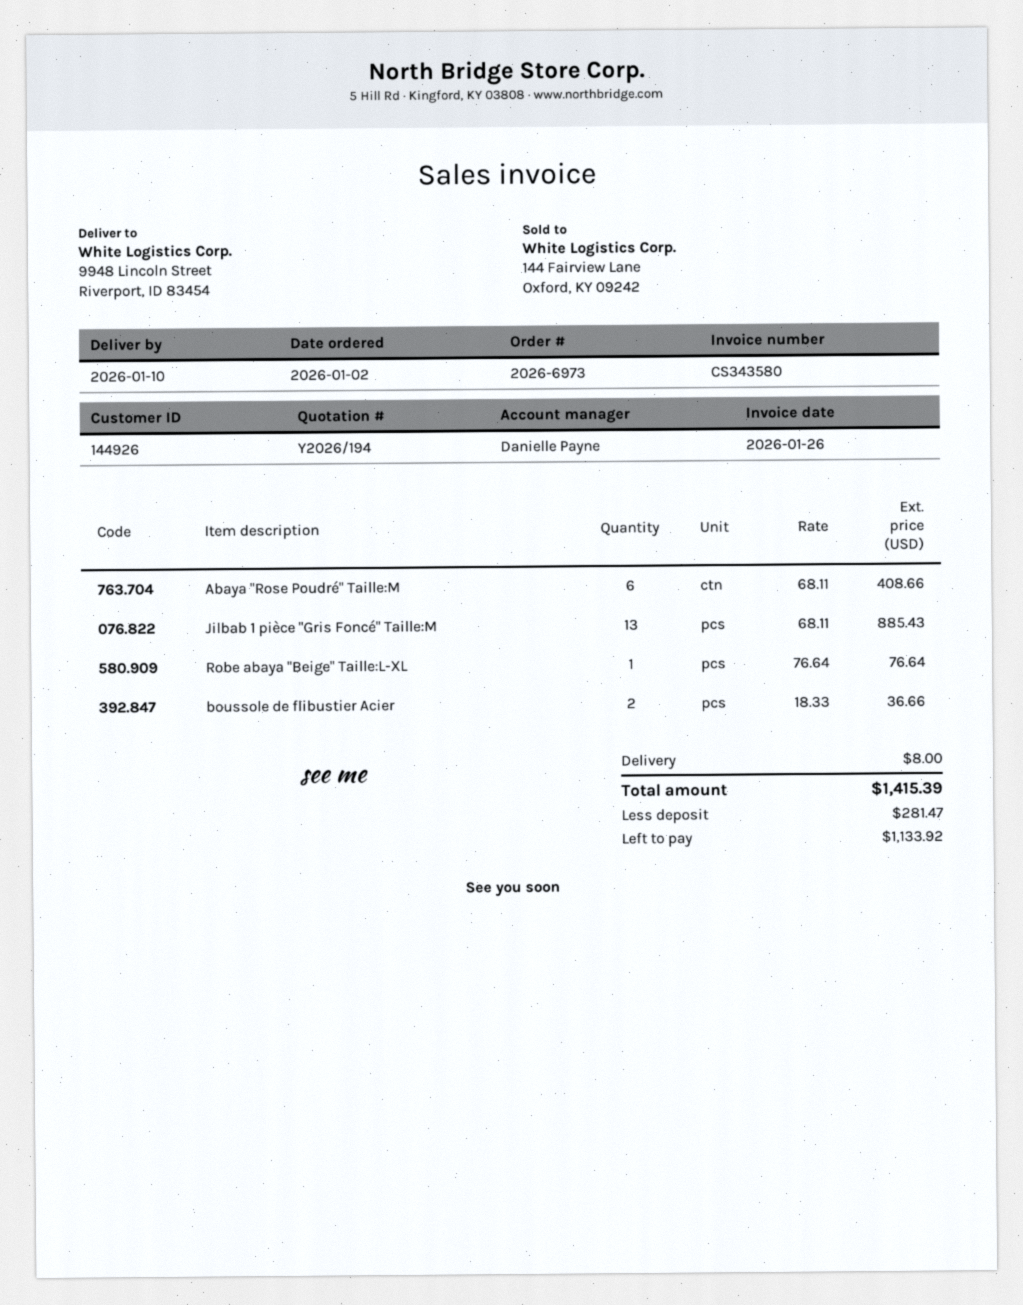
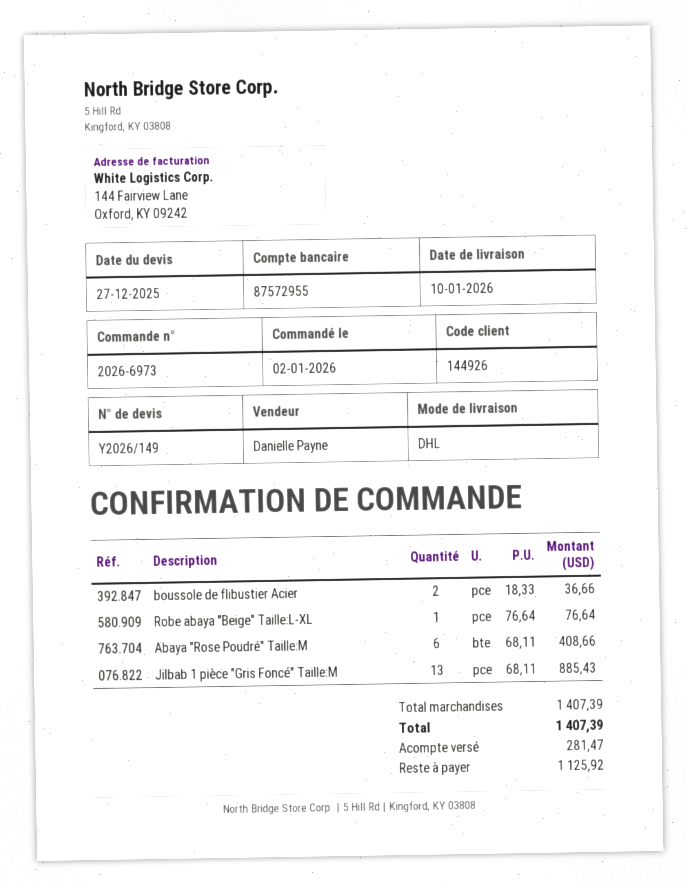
quote number: Y2026/194 -> Y2026/149
shipping: 8.00 -> none
total: 1415.39 -> 1407.39
balance: 1133.92 -> 1125.92

